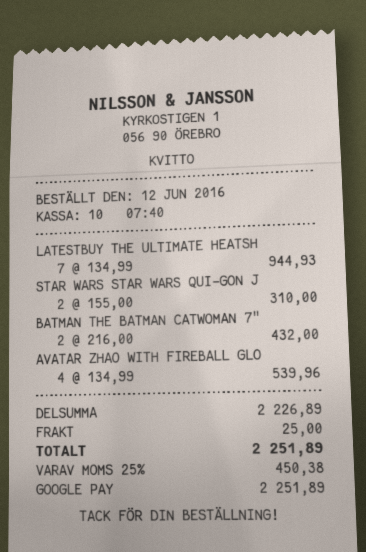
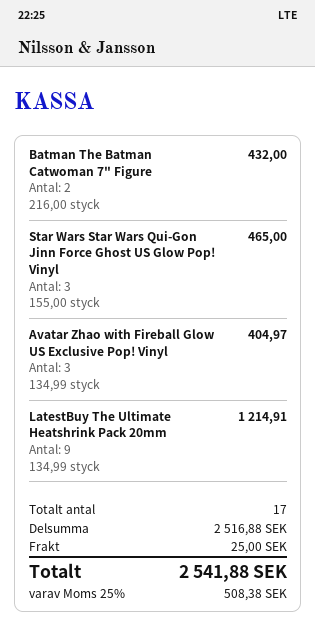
LATESTBUY THE ULTIMATE HEATSH: 7 x 134.99 = 944.93 -> 9 x 134.99 = 1214.91
STAR WARS STAR WARS QUI-GON J: 2 x 155.00 = 310.00 -> 3 x 155.00 = 465.00
AVATAR ZHAO WITH FIREBALL GLO: 4 x 134.99 = 539.96 -> 3 x 134.99 = 404.97
subtotal: 2226.89 -> 2516.88
tax: 25% = 450.38 -> 25% = 508.38
total: 2251.89 -> 2541.88

